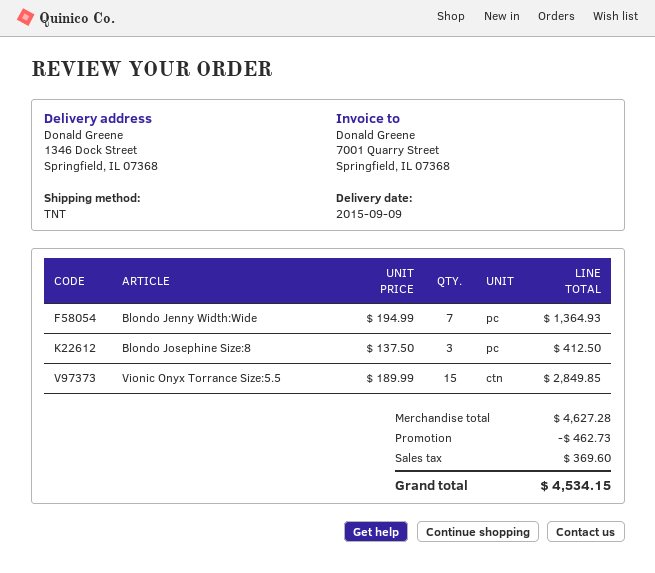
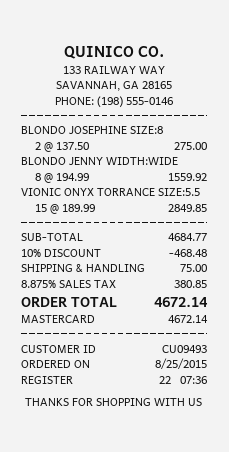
Blondo Jenny Width:Wide: 7 x 194.99 = 1364.93 -> 8 x 194.99 = 1559.92
Blondo Josephine Size:8: 3 x 137.50 = 412.50 -> 2 x 137.50 = 275.00
subtotal: 4627.28 -> 4684.77
discount: 462.73 -> 468.48
shipping: none -> 75.00
tax: 369.60 -> 380.85
total: 4534.15 -> 4672.14

